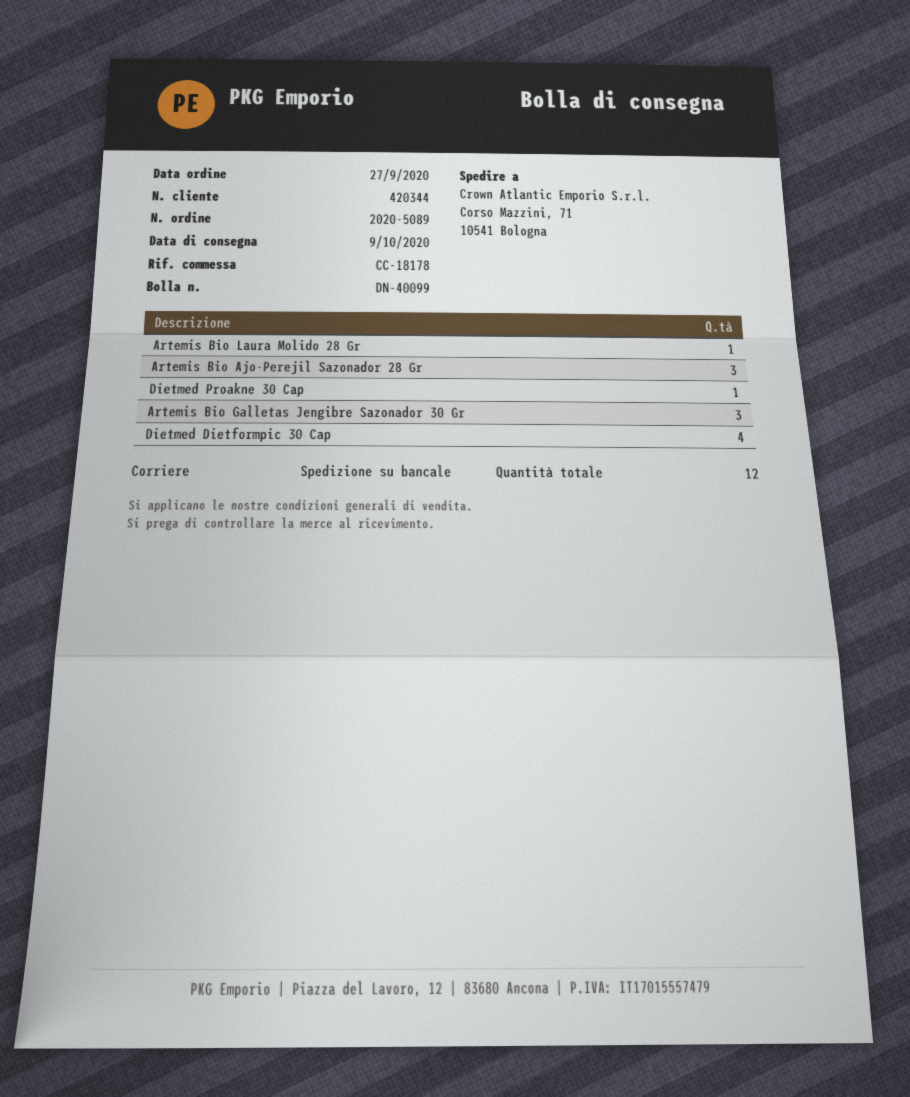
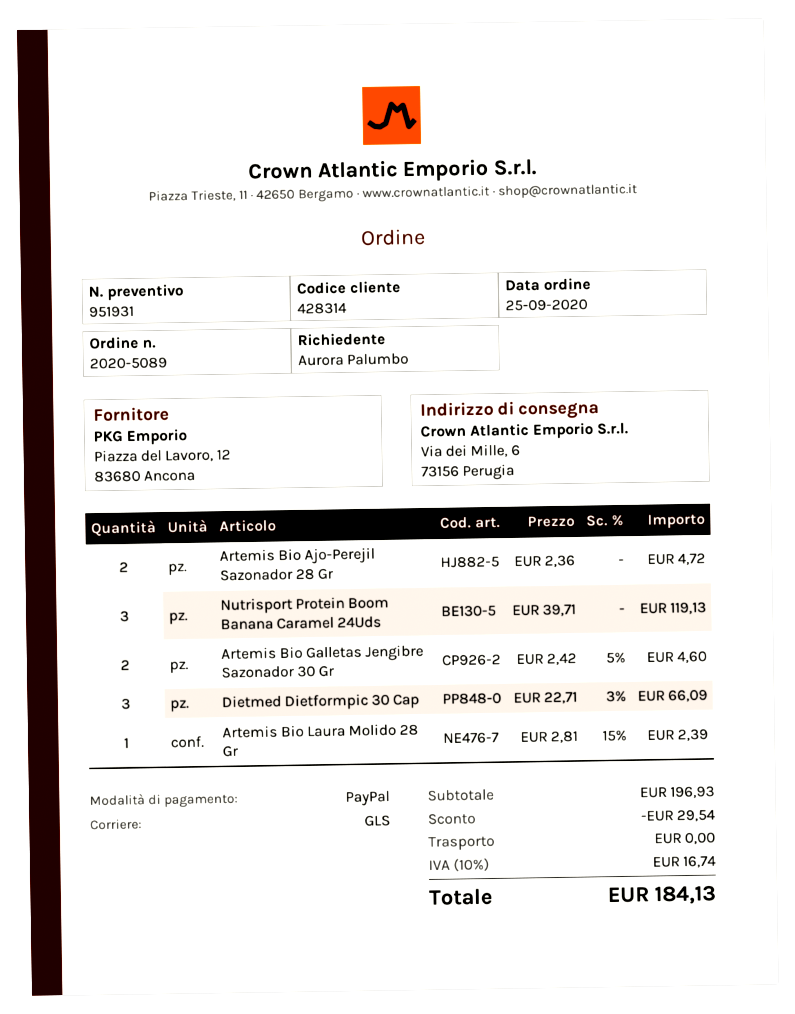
order date: 2020-09-27 -> 2020-09-25
customer number: 420344 -> 428314
shipping method: pallet freight -> GLS
ship to: Corso Mazzini, 71, 10541 Bologna -> Via dei Mille, 6, 73156 Perugia
Artemis Bio Ajo-Perejil Sazonador 28 Gr: 3 -> 2
Dietmed Proakne 30 Cap: 1 -> none
Artemis Bio Galletas Jengibre Sazonador 30 Gr: 3 -> 2
Dietmed Dietformpic 30 Cap: 4 -> 3
Nutrisport Protein Boom Banana Caramel 24Uds: none -> 3

